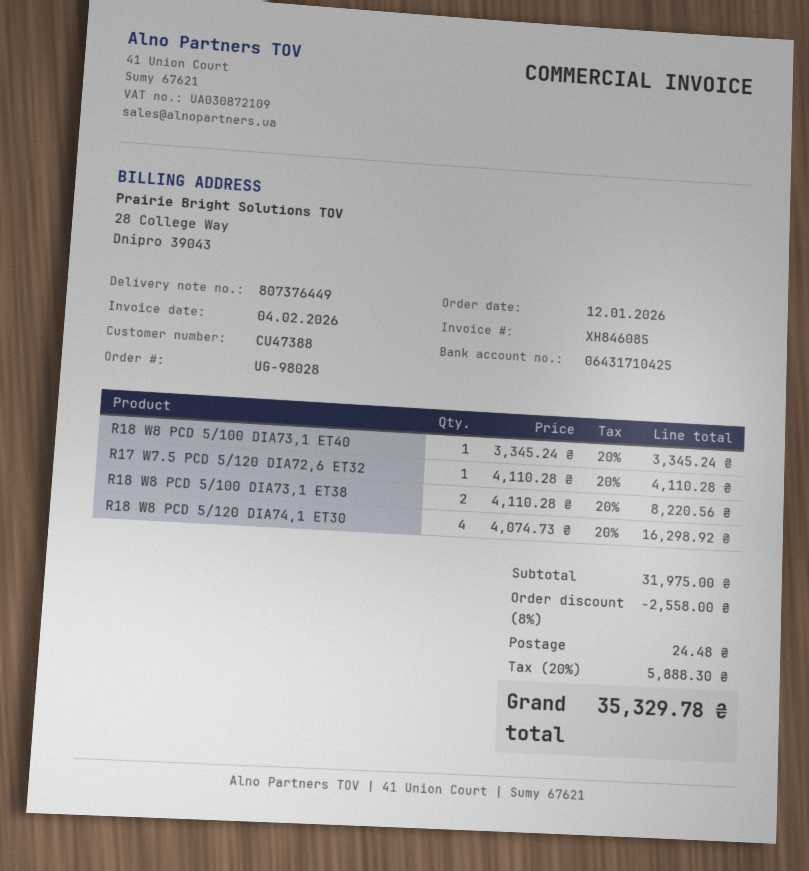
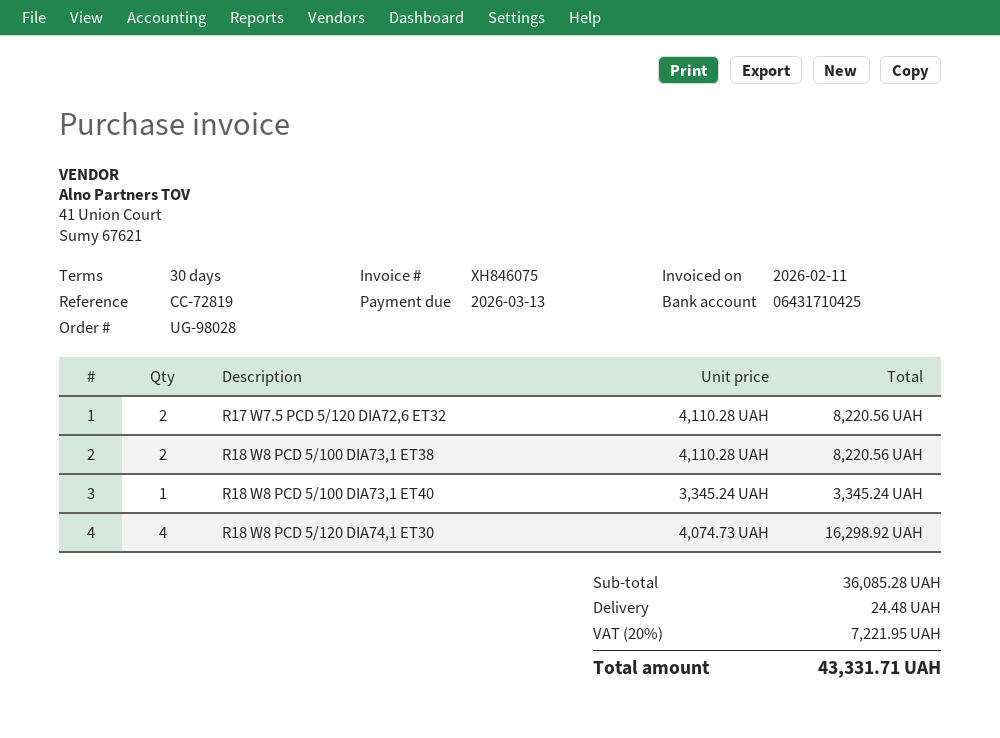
invoice number: XH846085 -> XH846075
invoice date: 2026-02-04 -> 2026-02-11
R17 W7.5 PCD 5/120 DIA72,6 ET32: 1 x 4110.28 = 4110.28 -> 2 x 4110.28 = 8220.56
subtotal: 31975.00 -> 36085.28
discount: 8% = 2558.00 -> none
tax: 20% = 5888.30 -> 20% = 7221.95
total: 35329.78 -> 43331.71

